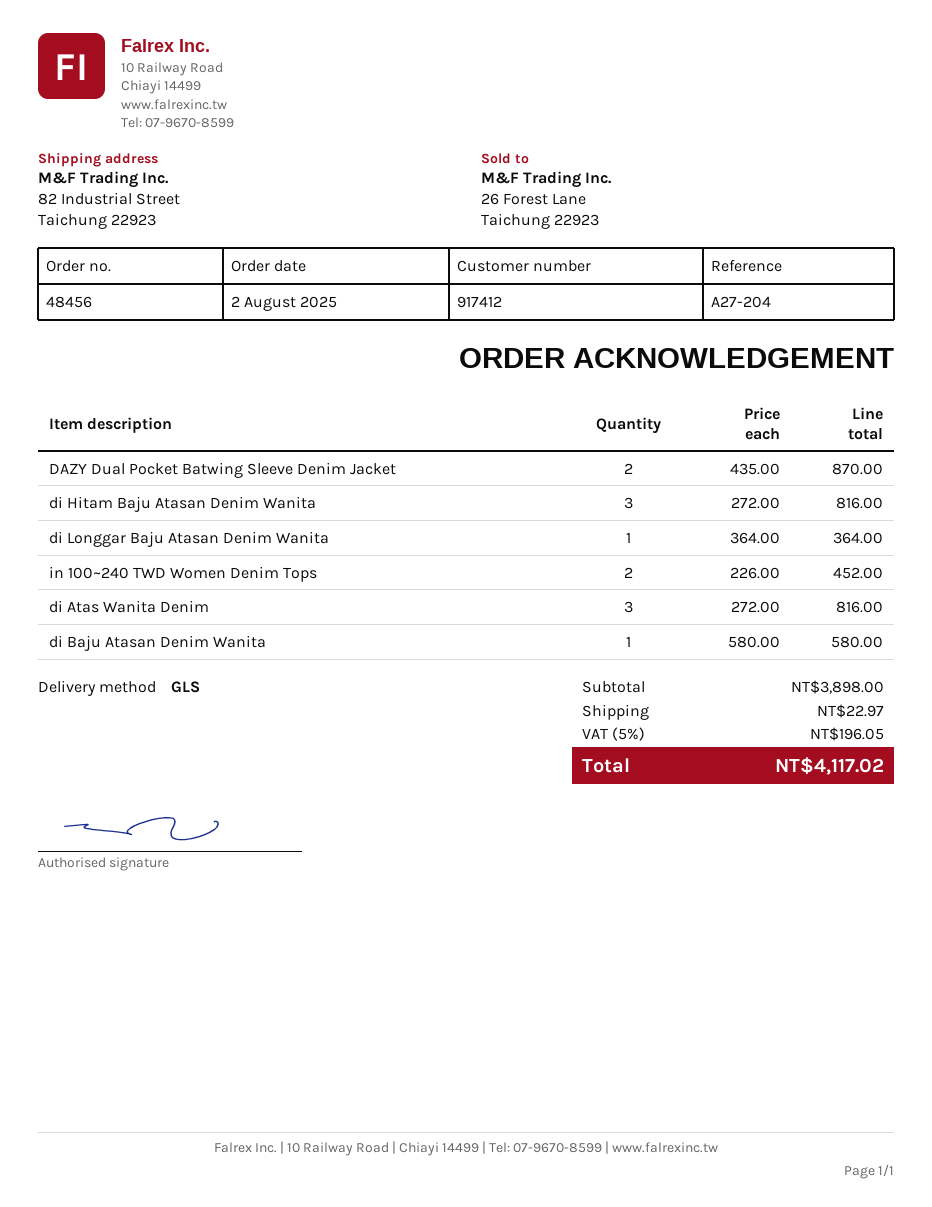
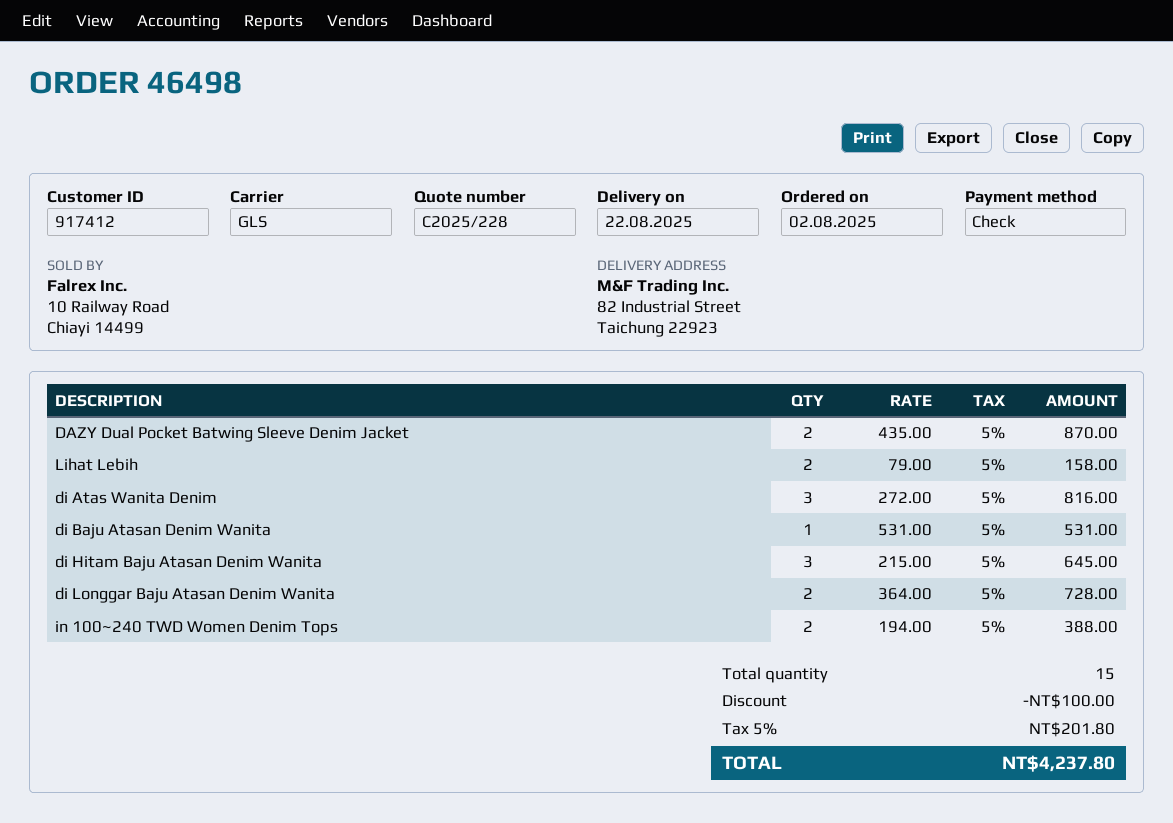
order number: 48456 -> 46498
di Hitam Baju Atasan Denim Wanita: 3 x 272.00 = 816.00 -> 3 x 215.00 = 645.00
di Longgar Baju Atasan Denim Wanita: 1 x 364.00 = 364.00 -> 2 x 364.00 = 728.00
in 100~240 TWD Women Denim Tops: 2 x 226.00 = 452.00 -> 2 x 194.00 = 388.00
di Baju Atasan Denim Wanita: 1 x 580.00 = 580.00 -> 1 x 531.00 = 531.00
Lihat Lebih: none -> 2 x 79.00 = 158.00
discount: none -> 100.00
shipping: 22.97 -> none
tax: 5% = 196.05 -> 5% = 201.80
total: 4117.02 -> 4237.80

